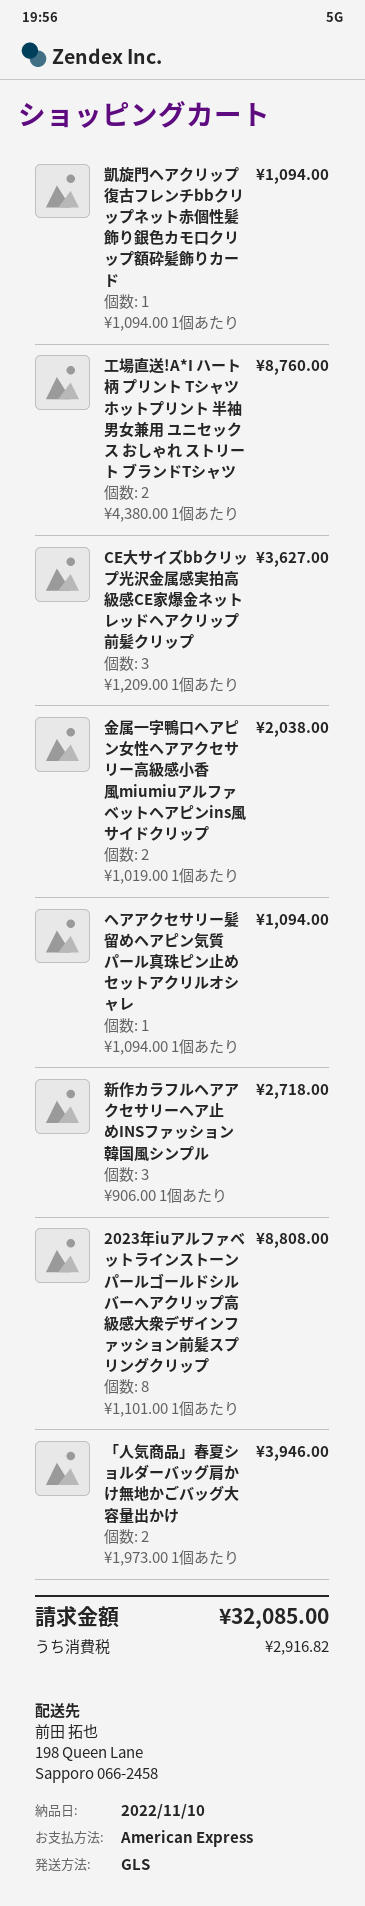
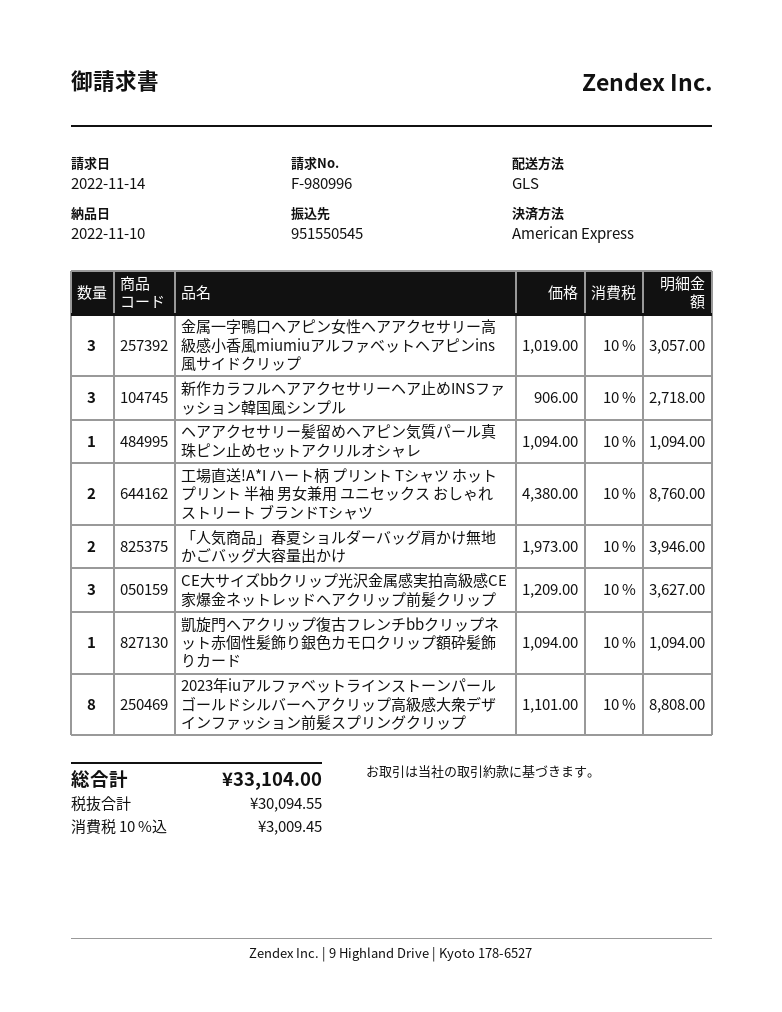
金属一字鴨口ヘアピン女性ヘアアクセサリー高級感小香風miumiuアルファベットヘアピンins風サイドクリップ: 2 x 1019.00 = 2038.00 -> 3 x 1019.00 = 3057.00
tax: 2916.82 -> 3009.45
total: 32085.00 -> 33104.00

